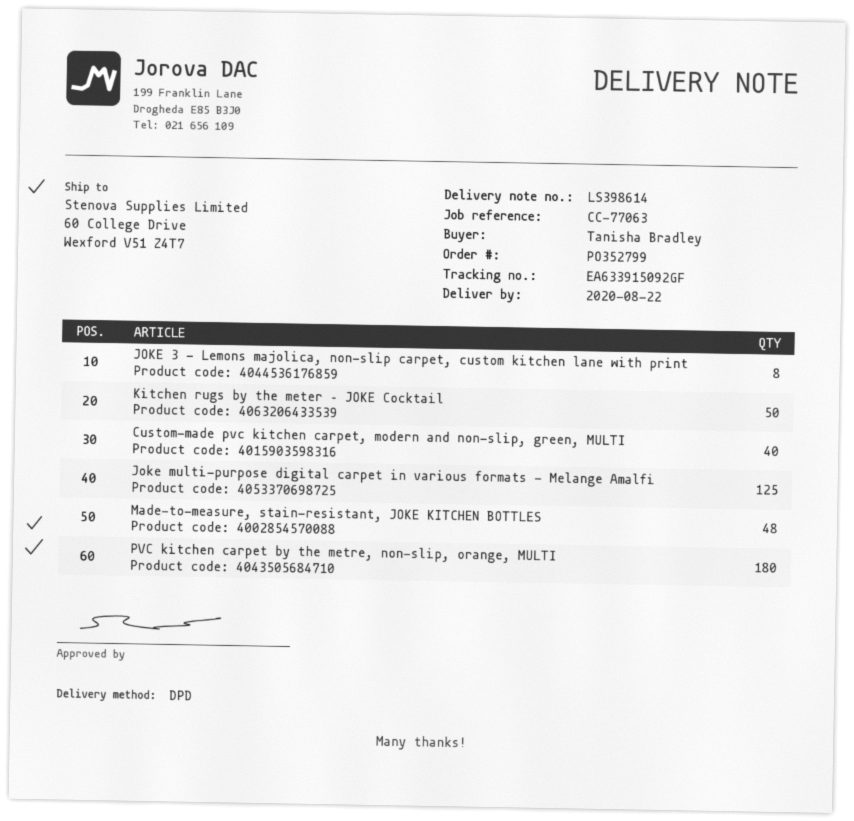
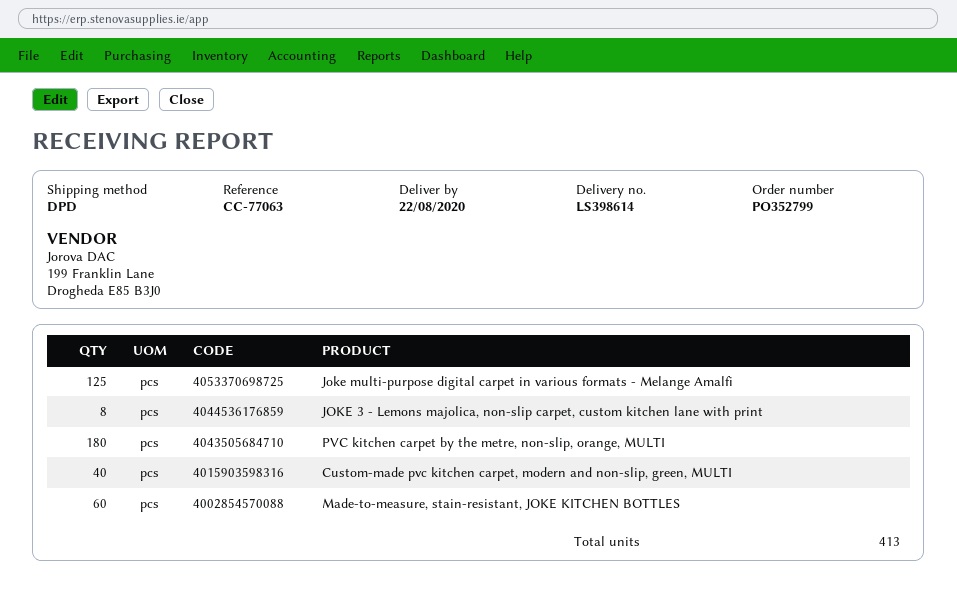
Kitchen rugs by the meter – JOKE Cocktail: 50 -> none
Made-to-measure, stain-resistant, JOKE KITCHEN BOTTLES: 48 -> 60

